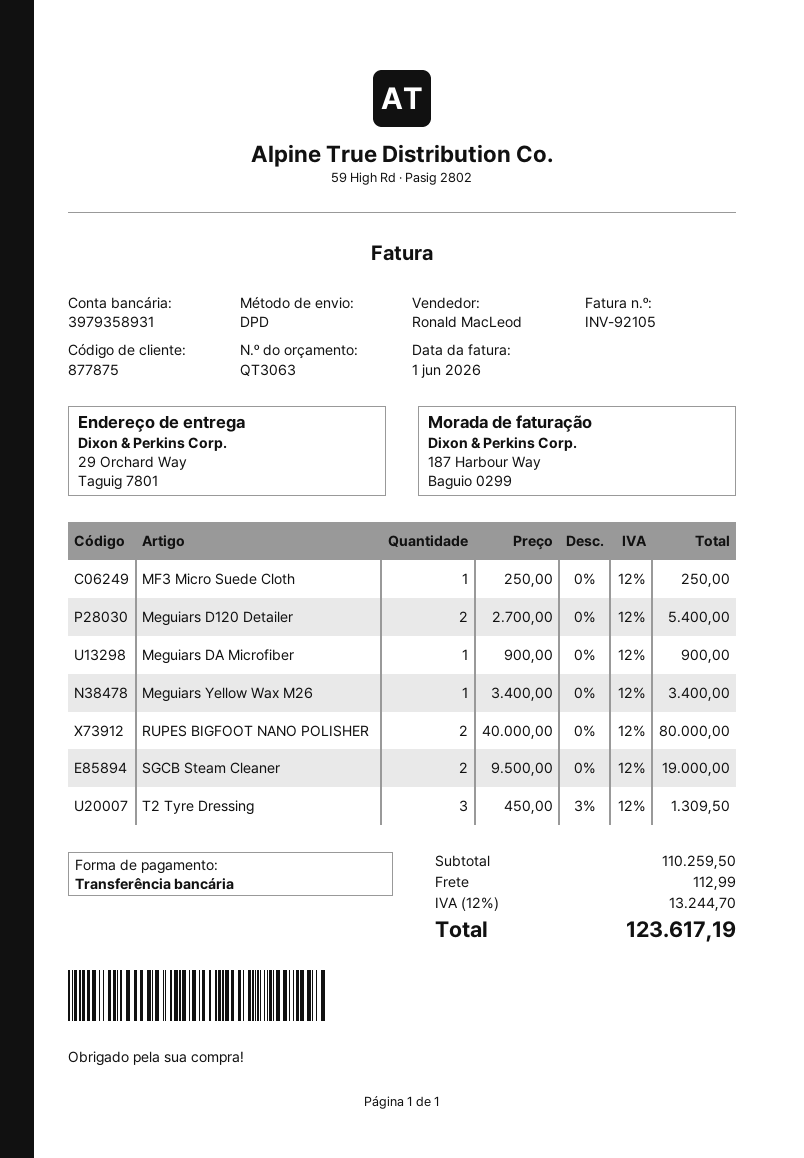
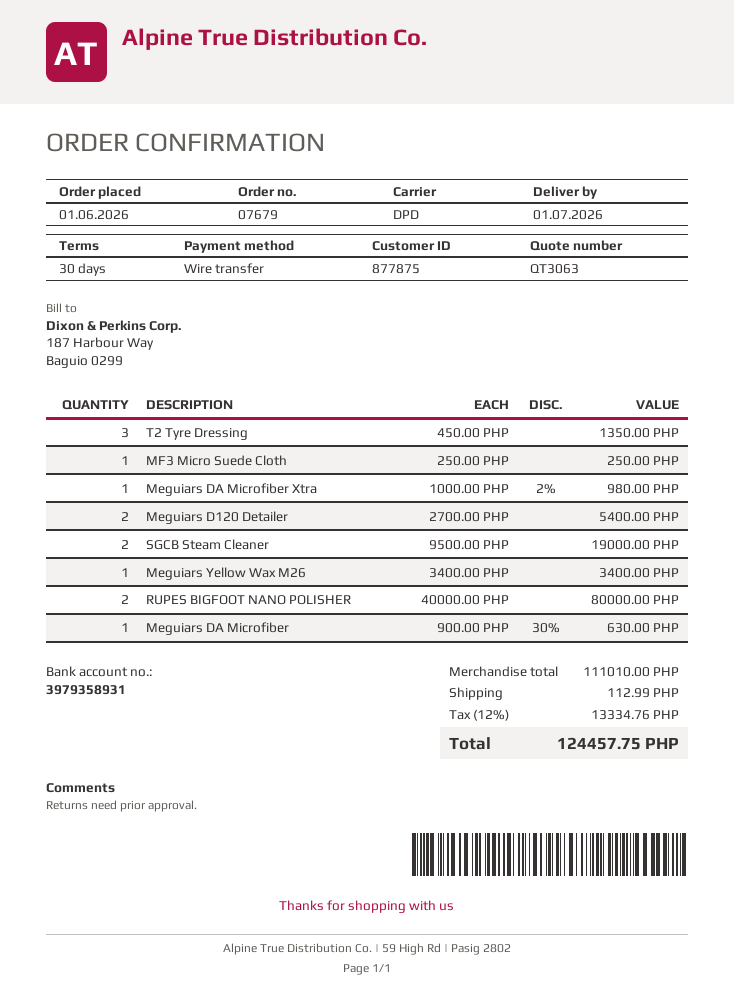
Meguiars DA Microfiber: 1 x 900.00 = 900.00 -> 1 x 900.00 - 30% = 630.00
T2 Tyre Dressing: 3 x 450.00 - 3% = 1309.50 -> 3 x 450.00 = 1350.00
Meguiars DA Microfiber Xtra: none -> 1 x 1000.00 - 2% = 980.00
subtotal: 110259.50 -> 111010.00
tax: 12% = 13244.70 -> 12% = 13334.76
total: 123617.19 -> 124457.75

